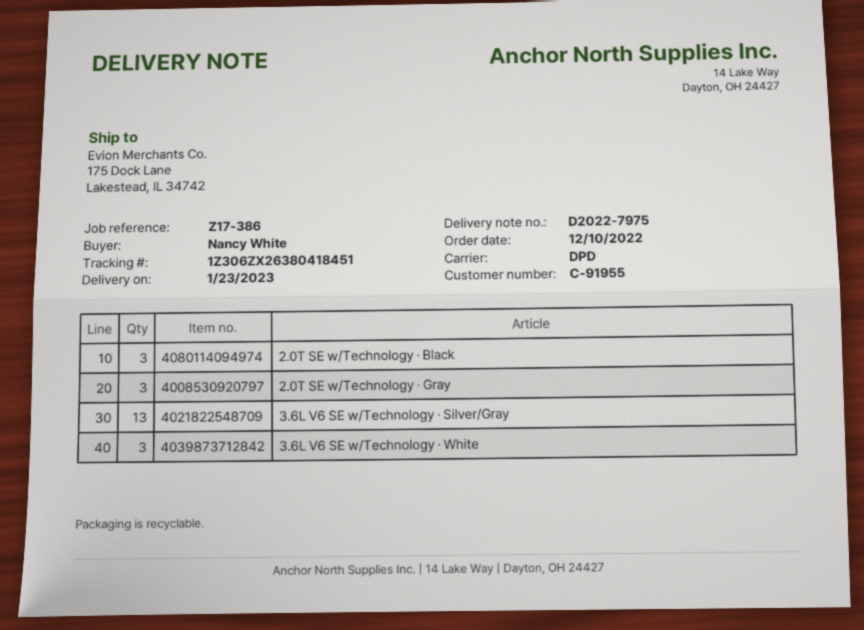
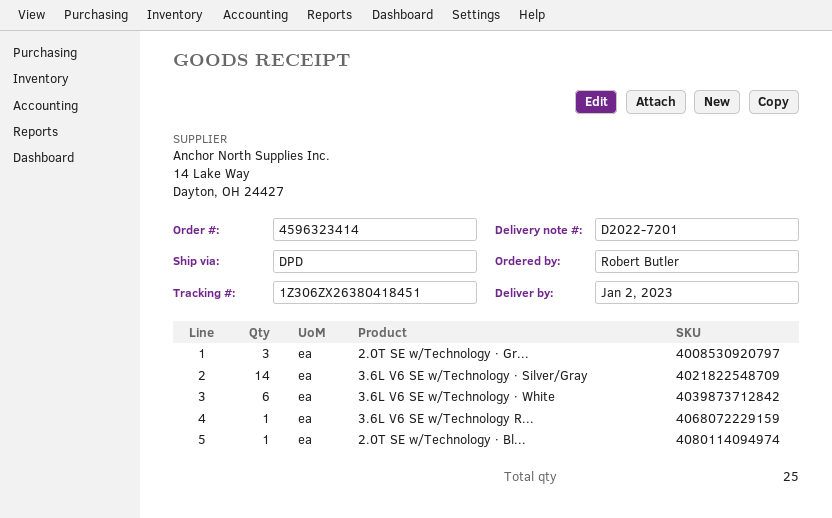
delivery note number: D2022-7975 -> D2022-7201
delivery date: 2023-01-23 -> 2023-01-02
ordered by: Nancy White -> Robert Butler
2.0T SE w/Technology · Black: 3 -> 1
3.6L V6 SE w/Technology · Silver/Gray: 13 -> 14
3.6L V6 SE w/Technology · White: 3 -> 6
3.6L V6 SE w/Technology R...: none -> 1

